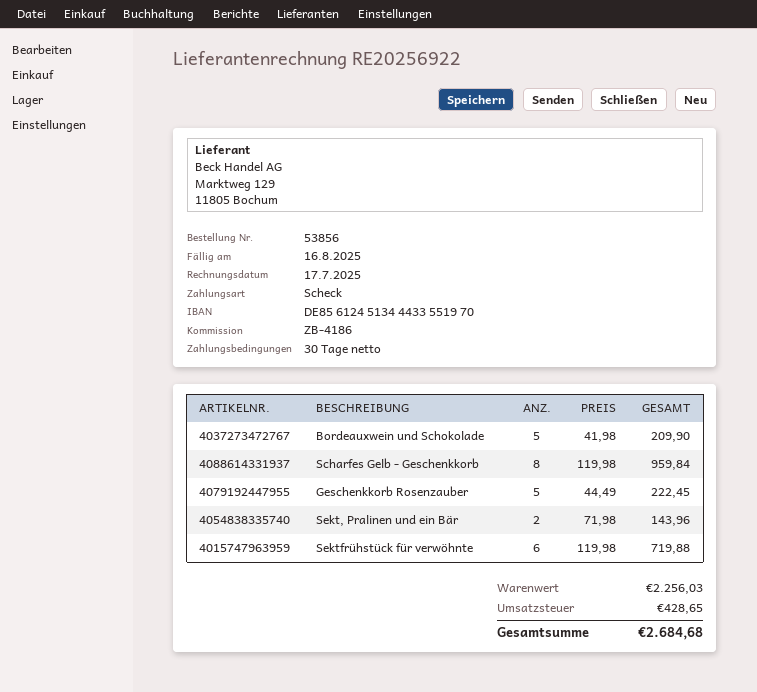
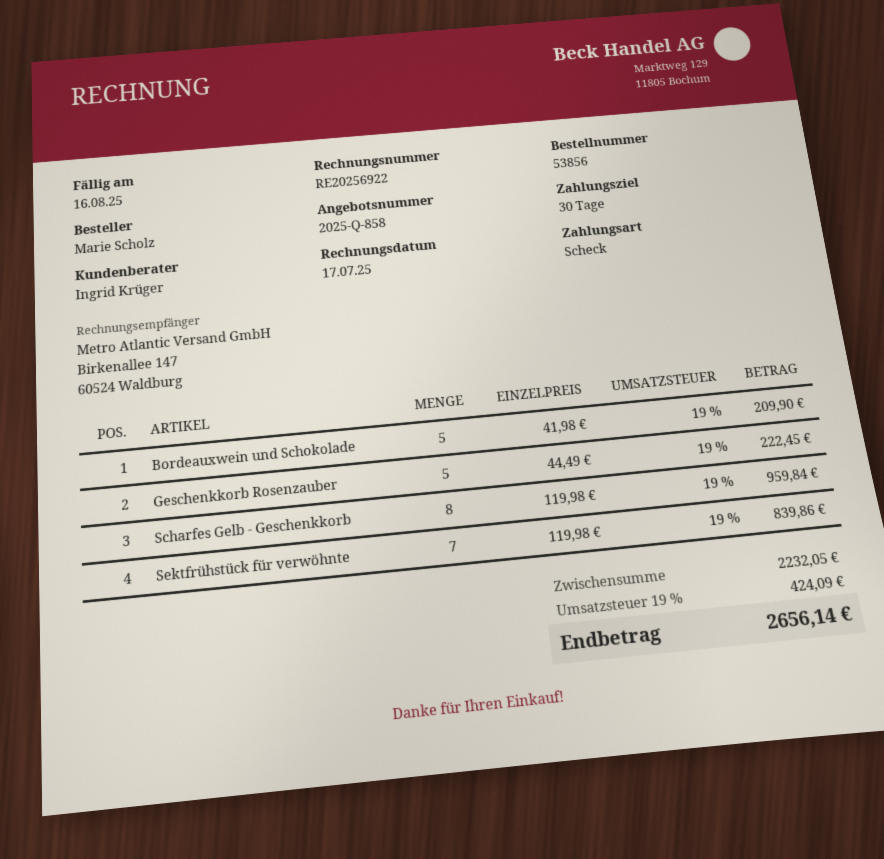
Sekt, Pralinen und ein Bär: 2 x 71.98 = 143.96 -> none
Sektfrühstück für verwöhnte: 6 x 119.98 = 719.88 -> 7 x 119.98 = 839.86
subtotal: 2256.03 -> 2232.05
tax: 428.65 -> 424.09
total: 2684.68 -> 2656.14

